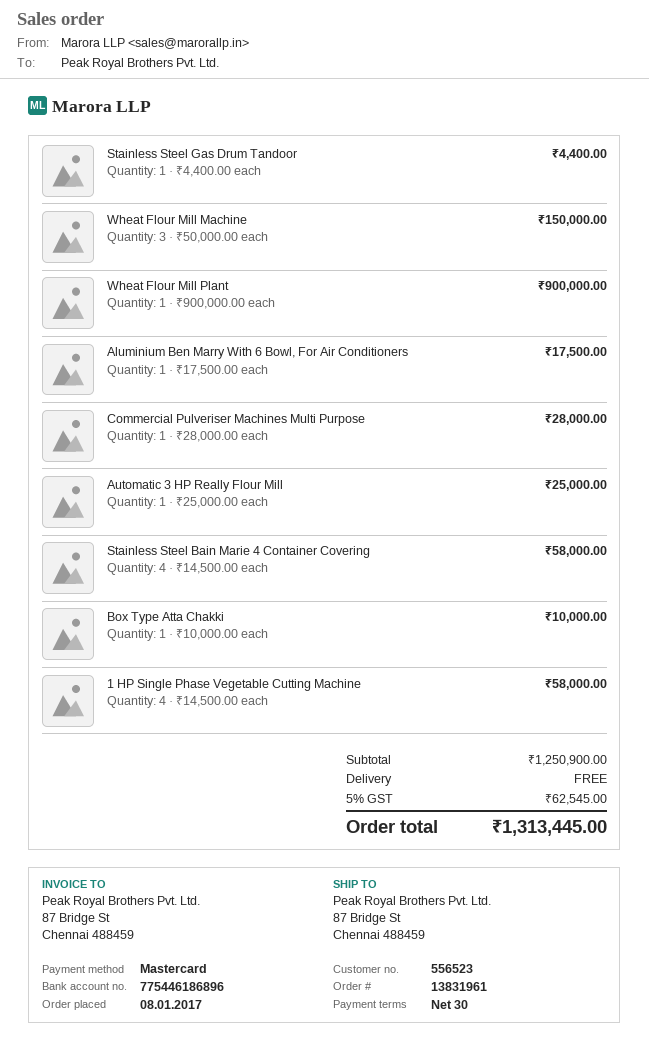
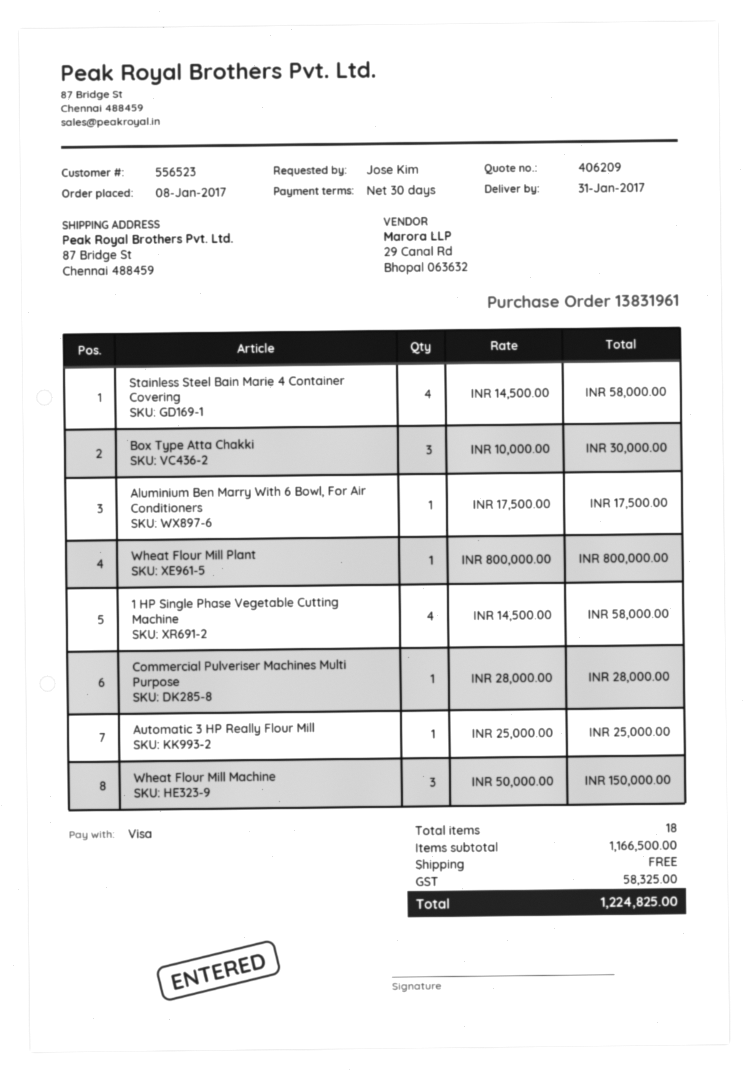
payment method: Mastercard -> Visa
Stainless Steel Gas Drum Tandoor: 1 x 4400.00 = 4400.00 -> none
Wheat Flour Mill Plant: 1 x 900000.00 = 900000.00 -> 1 x 800000.00 = 800000.00
Box Type Atta Chakki: 1 x 10000.00 = 10000.00 -> 3 x 10000.00 = 30000.00
subtotal: 1250900.00 -> 1166500.00
tax: 62545.00 -> 58325.00
total: 1313445.00 -> 1224825.00

